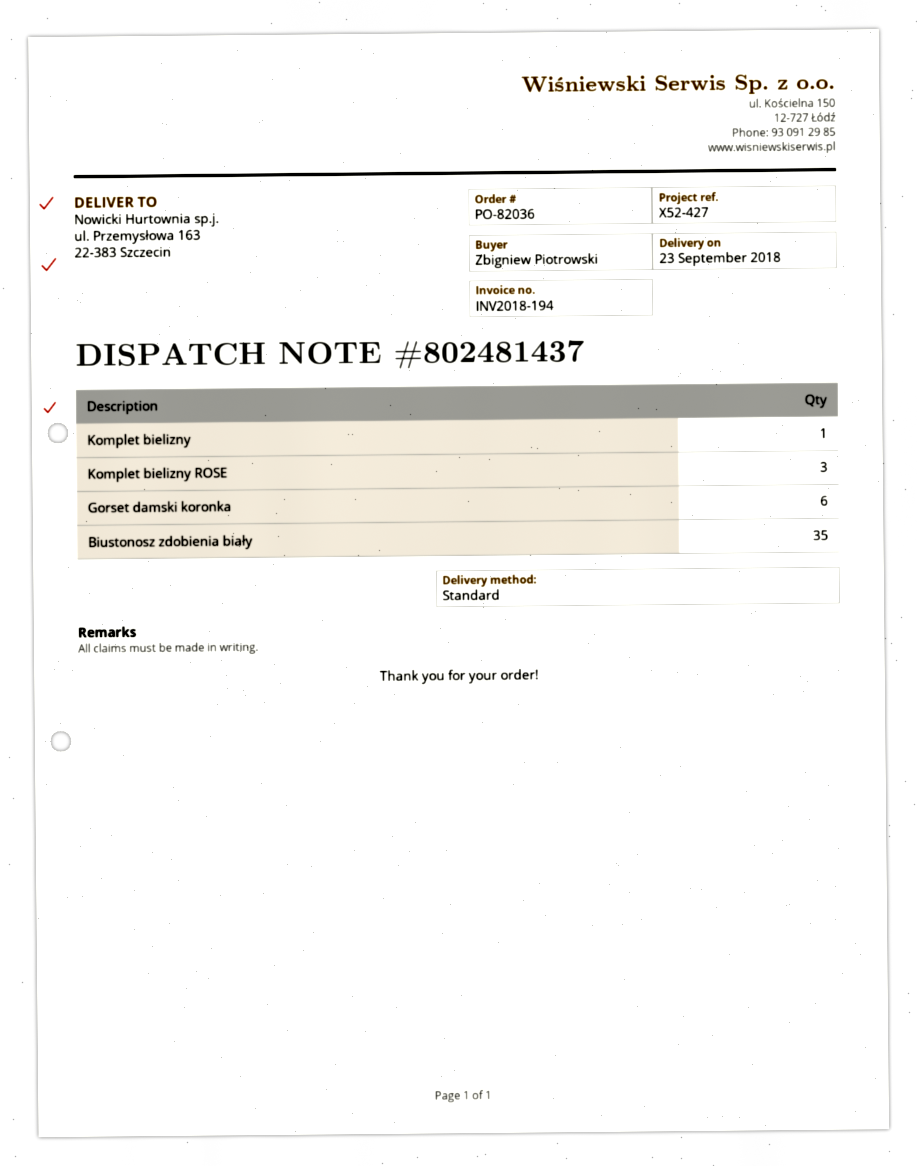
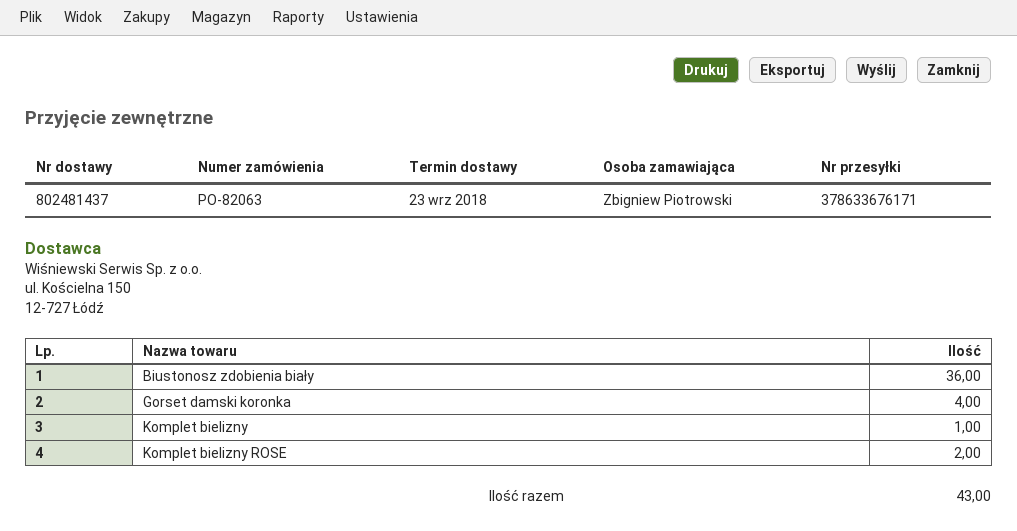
order number: PO-82036 -> PO-82063
Komplet bielizny ROSE: 3 -> 2
Gorset damski koronka: 6 -> 4
Biustonosz zdobienia biały: 35 -> 36

